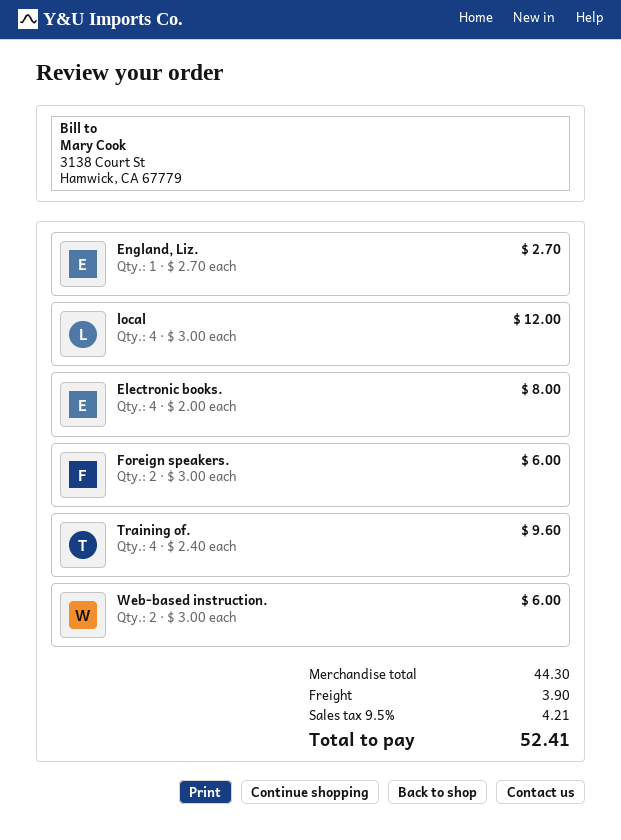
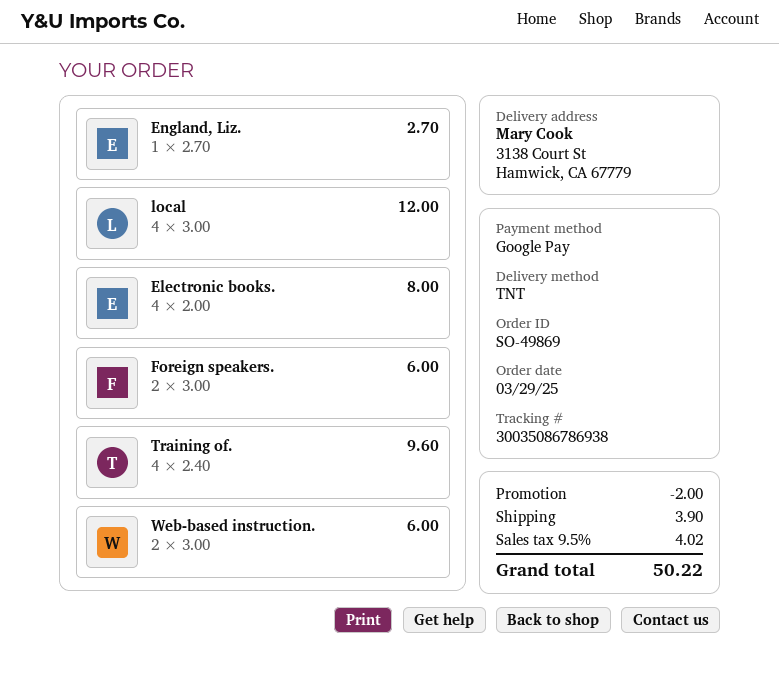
discount: none -> 2.00
tax: 9.5% = 4.21 -> 9.5% = 4.02
total: 52.41 -> 50.22

